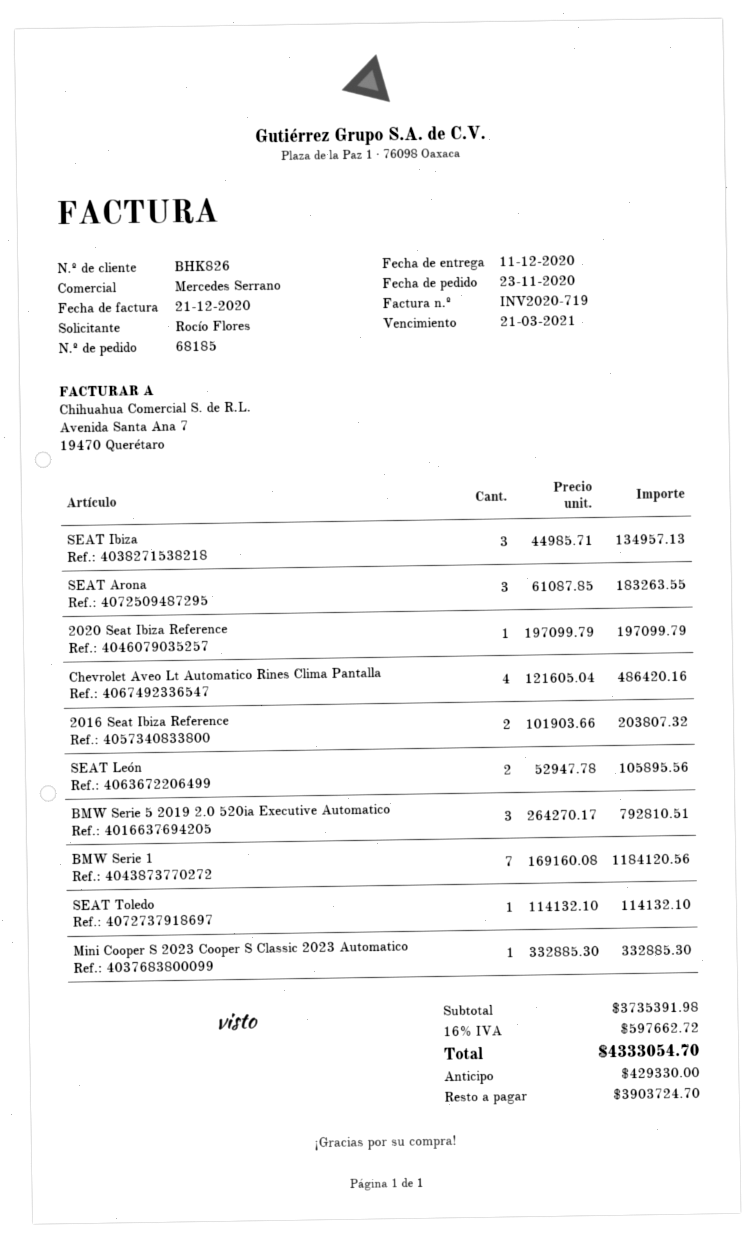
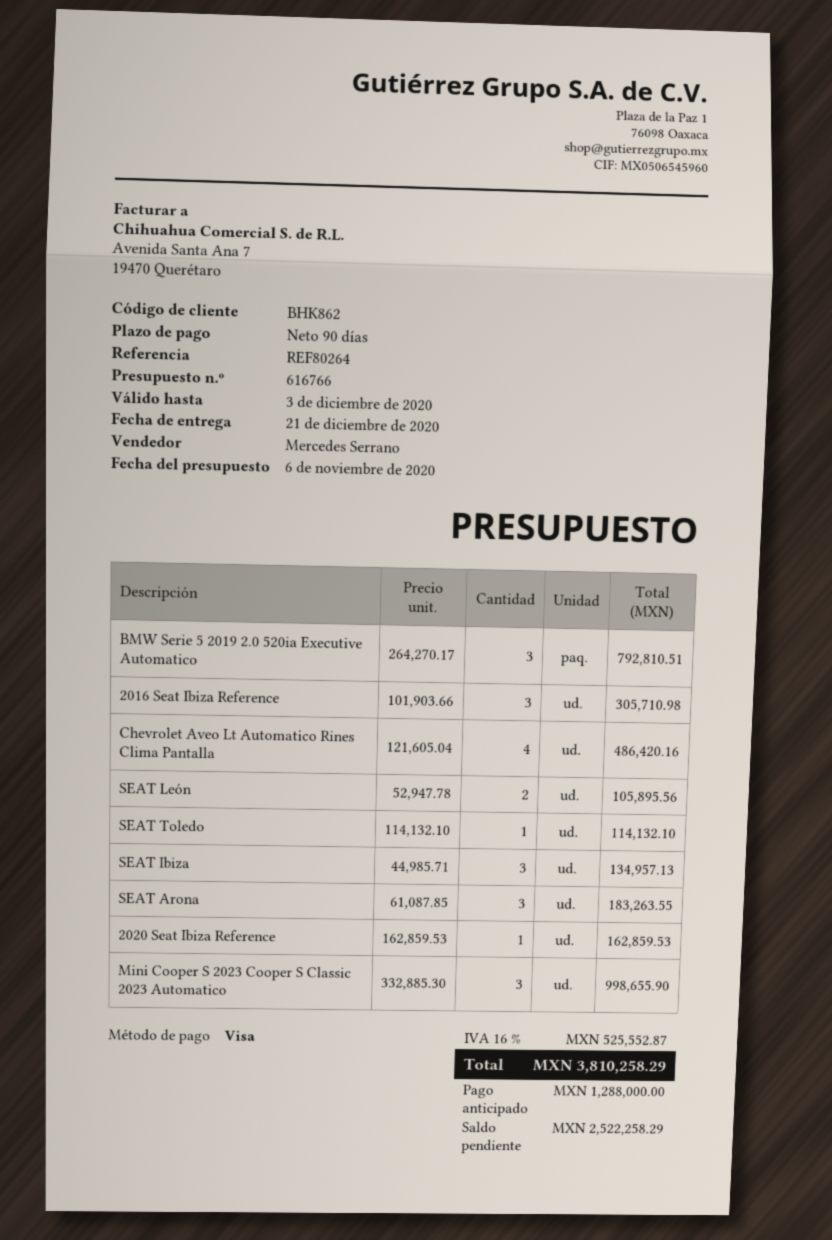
delivery date: 2020-12-11 -> 2020-12-21
customer number: BHK826 -> BHK862
2020 Seat Ibiza Reference: 1 x 197099.79 = 197099.79 -> 1 x 162859.53 = 162859.53
2016 Seat Ibiza Reference: 2 x 101903.66 = 203807.32 -> 3 x 101903.66 = 305710.98
BMW Serie 1: 7 x 169160.08 = 1184120.56 -> none
Mini Cooper S 2023 Cooper S Classic 2023 Automatico: 1 x 332885.30 = 332885.30 -> 3 x 332885.30 = 998655.90
tax: 16% = 597662.72 -> 16% = 525552.87
total: 4333054.70 -> 3810258.29
deposit: 429330.00 -> 1288000.00
balance: 3903724.70 -> 2522258.29

